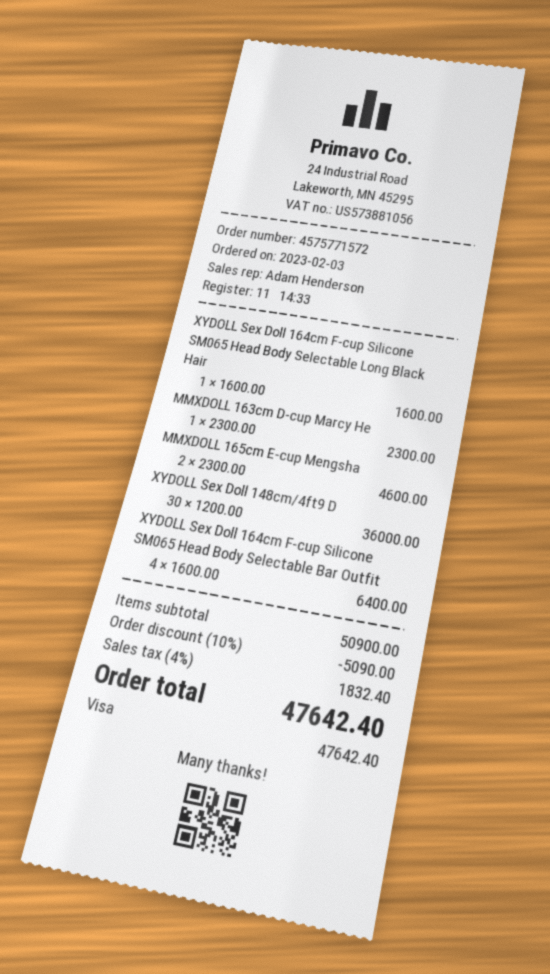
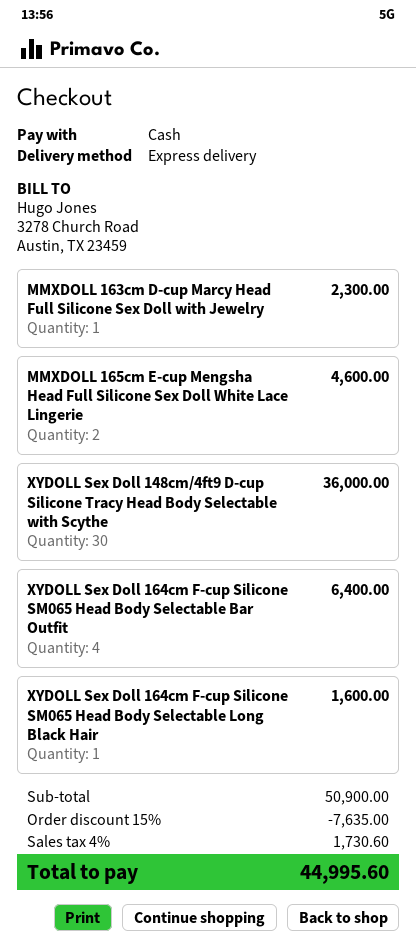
payment method: Visa -> cash
discount: 10% = 5090.00 -> 15% = 7635.00
tax: 4% = 1832.40 -> 4% = 1730.60
total: 47642.40 -> 44995.60

